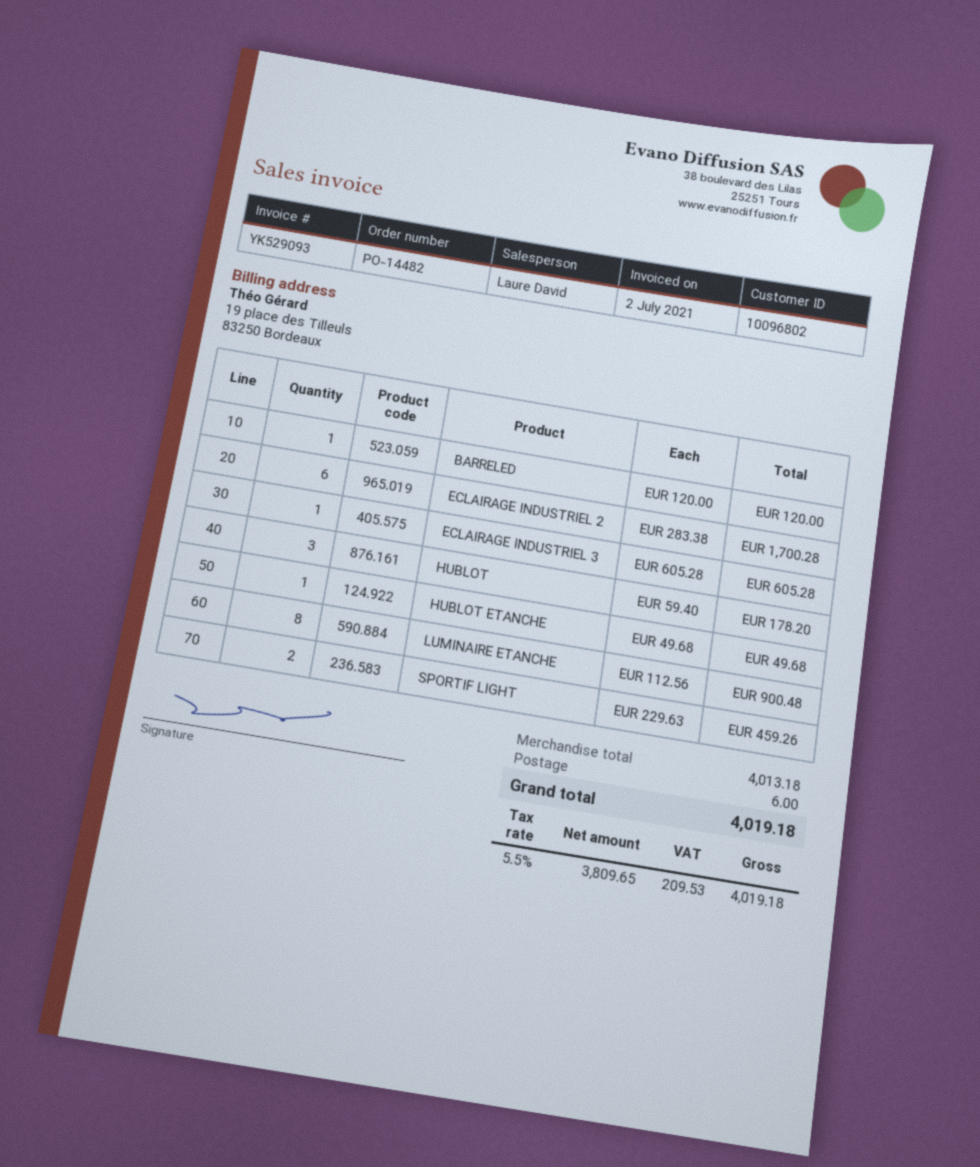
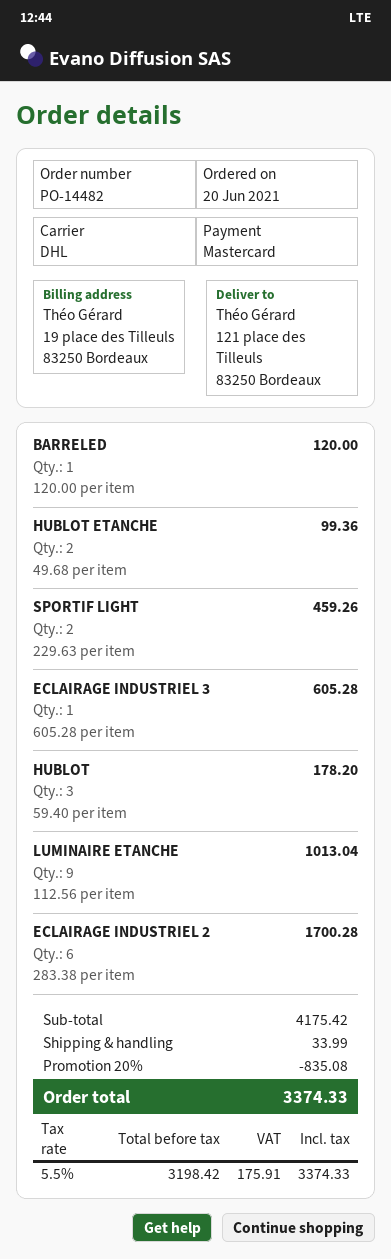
HUBLOT ETANCHE: 1 x 49.68 = 49.68 -> 2 x 49.68 = 99.36
LUMINAIRE ETANCHE: 8 x 112.56 = 900.48 -> 9 x 112.56 = 1013.04
subtotal: 4013.18 -> 4175.42
discount: none -> 20% = 835.08
shipping: 6.00 -> 33.99
net: 3809.65 -> 3198.42
tax: 5.5% = 209.53 -> 5.5% = 175.91
total: 4019.18 -> 3374.33

